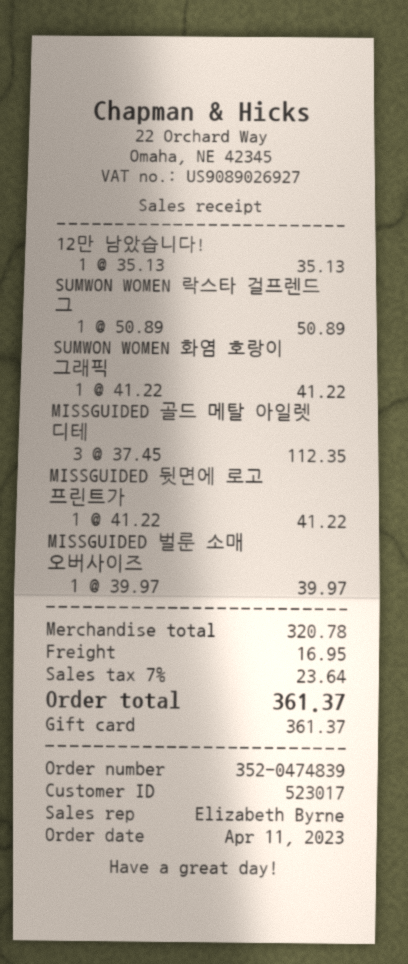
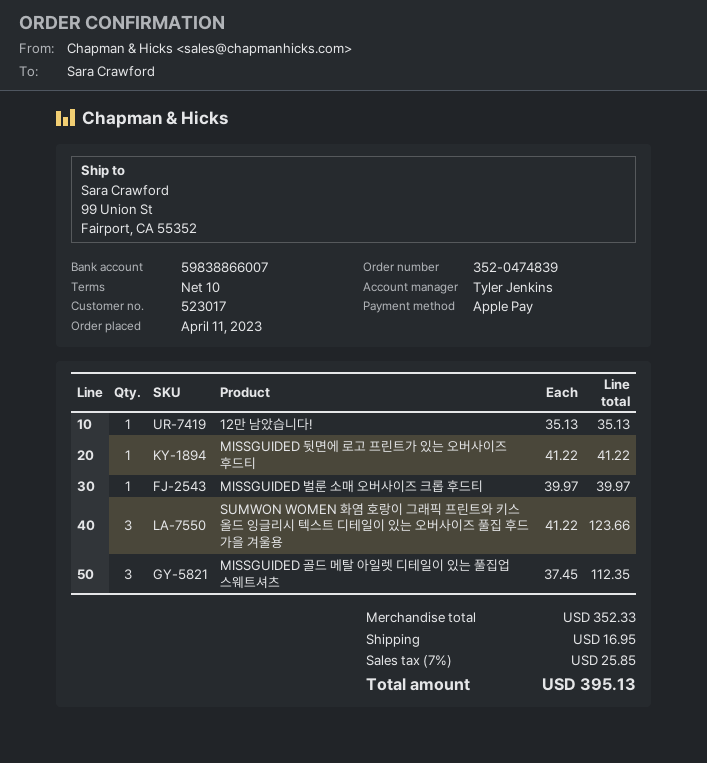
sales rep: Elizabeth Byrne -> Tyler Jenkins
payment method: gift card -> Apple Pay
SUMWON WOMEN 락스타 걸프렌드 그: 1 x 50.89 = 50.89 -> none
SUMWON WOMEN 화염 호랑이 그래픽: 1 x 41.22 = 41.22 -> 3 x 41.22 = 123.66
subtotal: 320.78 -> 352.33
tax: 7% = 23.64 -> 7% = 25.85
total: 361.37 -> 395.13

